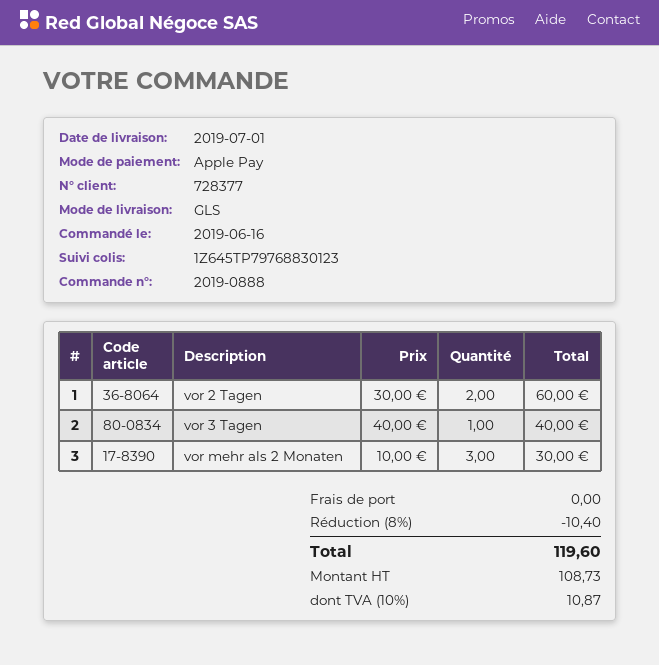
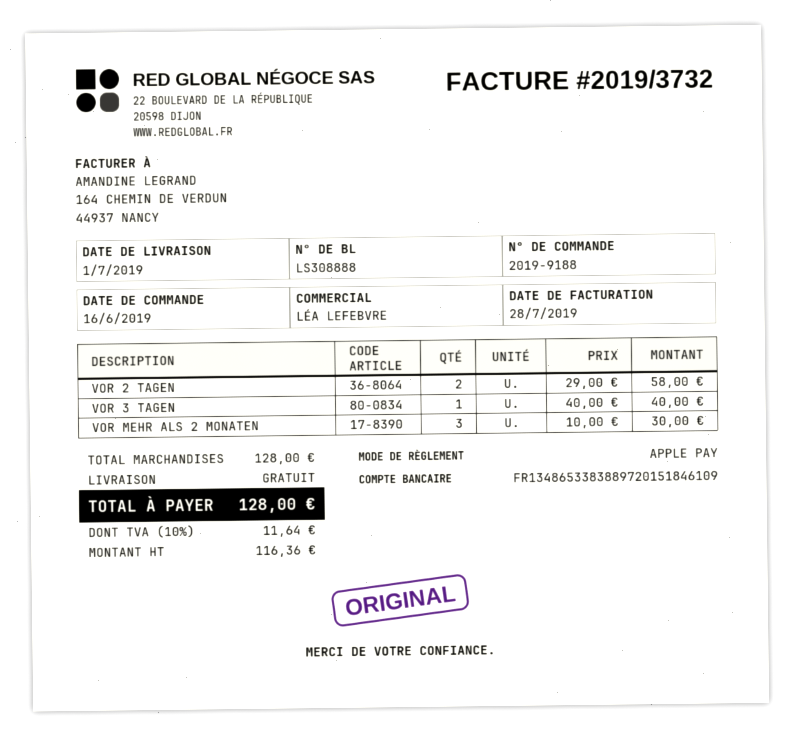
order number: 2019-0888 -> 2019-9188
vor 2 Tagen: 2 x 30.00 = 60.00 -> 2 x 29.00 = 58.00
discount: 8% = 10.40 -> none
net: 108.73 -> 116.36
tax: 10% = 10.87 -> 10% = 11.64
total: 119.60 -> 128.00

